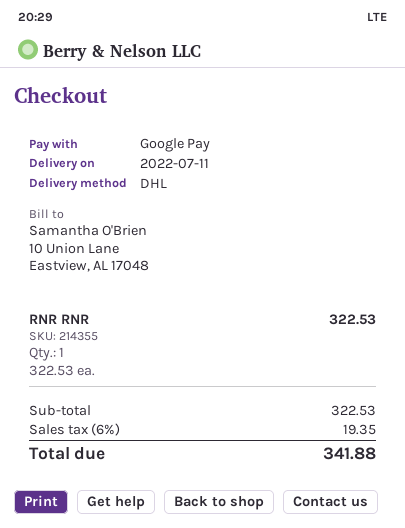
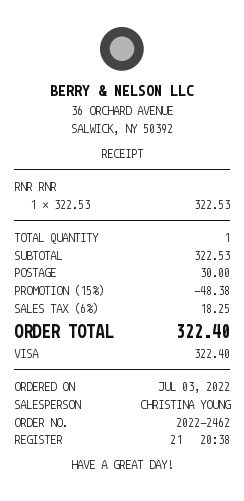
payment method: Google Pay -> Visa
discount: none -> 15% = 48.38
shipping: none -> 30.00
tax: 6% = 19.35 -> 6% = 18.25
total: 341.88 -> 322.40

